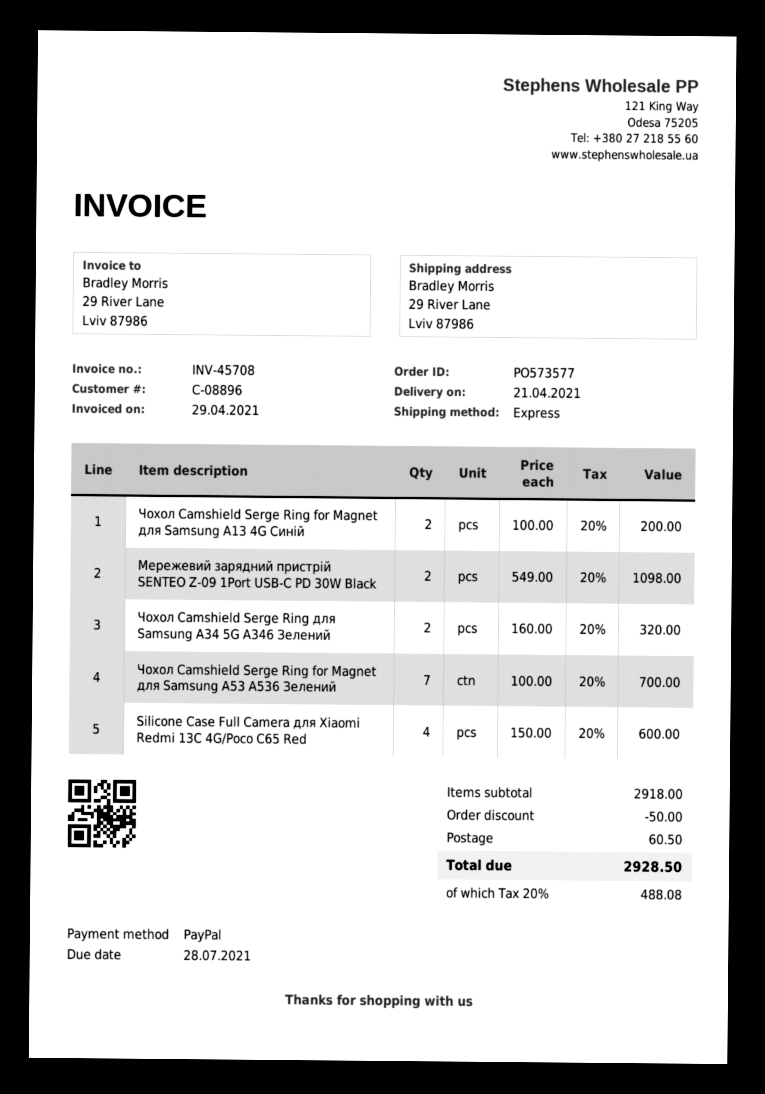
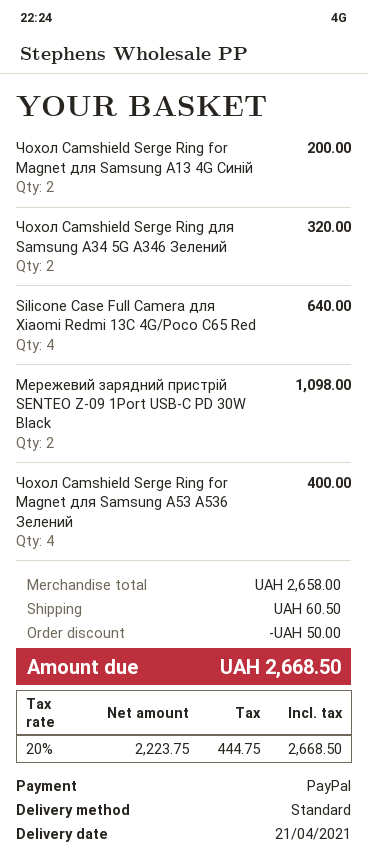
shipping method: express -> standard
Чохол Camshield Serge Ring for Magnet для Samsung A53 A536 Зелений: 7 for 700.00 -> 4 for 400.00
Silicone Case Full Camera для Xiaomi Redmi 13C 4G/Poco C65 Red: 4 for 600.00 -> 4 for 640.00
subtotal: 2918.00 -> 2658.00
tax: 20% = 488.08 -> 20% = 444.75
total: 2928.50 -> 2668.50

